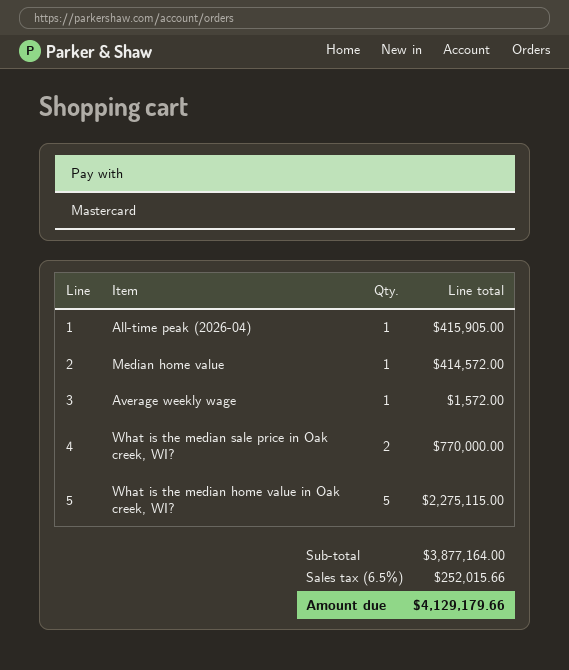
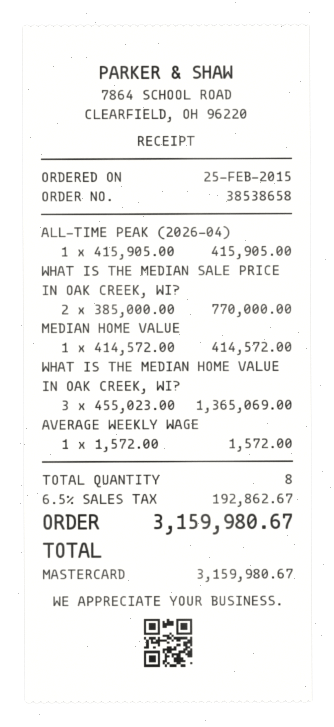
What is the median home value in Oak creek, WI?: 5 for 2275115.00 -> 3 for 1365069.00
tax: 6.5% = 252015.66 -> 6.5% = 192862.67
total: 4129179.66 -> 3159980.67

